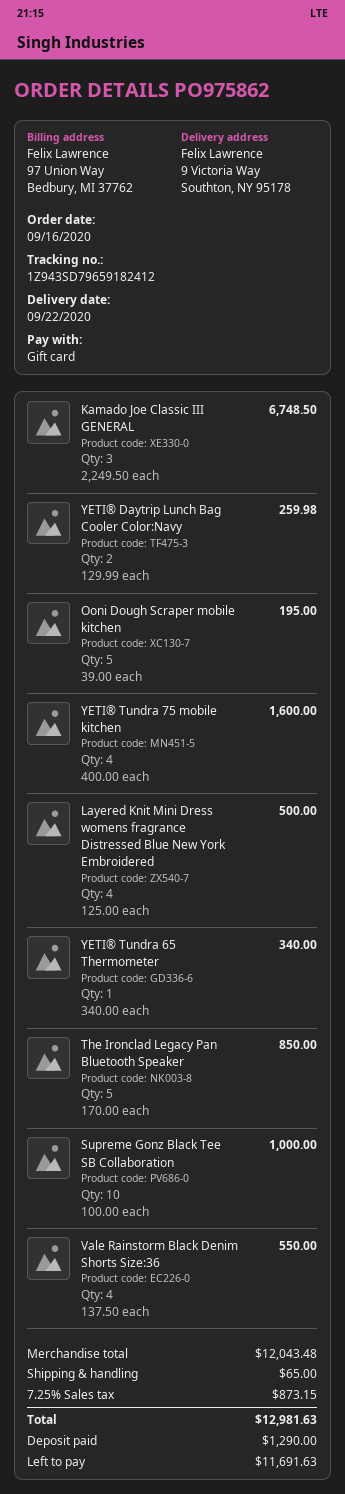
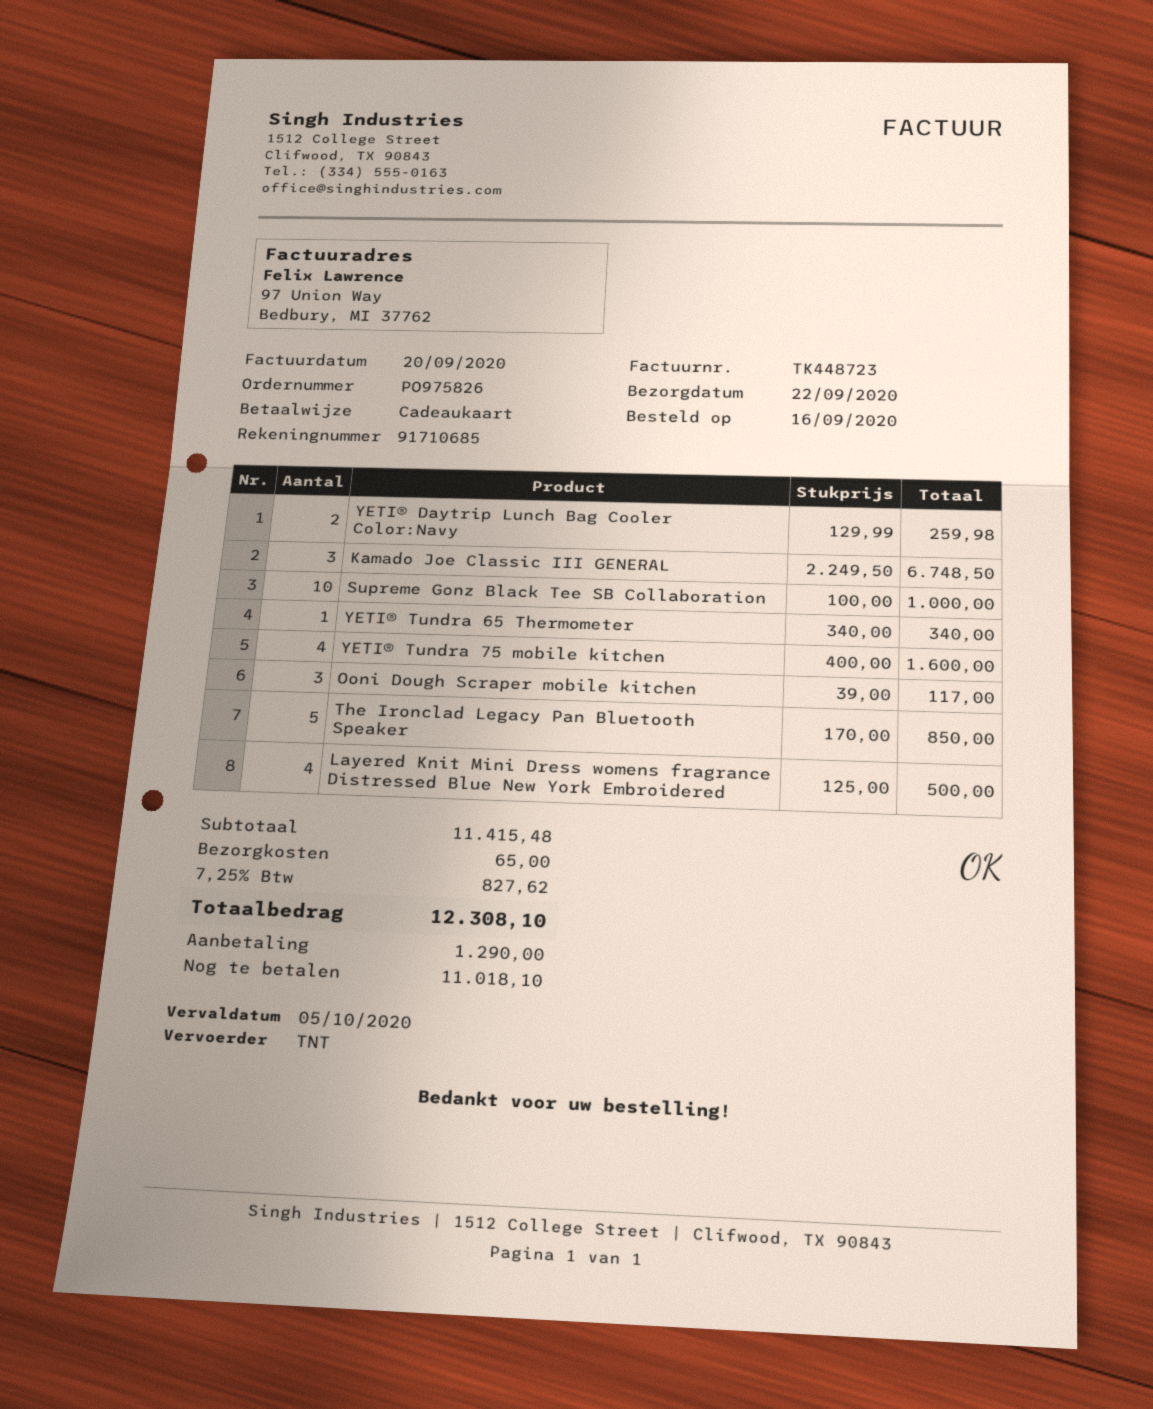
order number: PO975862 -> PO975826
Ooni Dough Scraper mobile kitchen: 5 x 39.00 = 195.00 -> 3 x 39.00 = 117.00
Vale Rainstorm Black Denim Shorts Size:36: 4 x 137.50 = 550.00 -> none
subtotal: 12043.48 -> 11415.48
tax: 7.25% = 873.15 -> 7.25% = 827.62
total: 12981.63 -> 12308.10
balance: 11691.63 -> 11018.10

